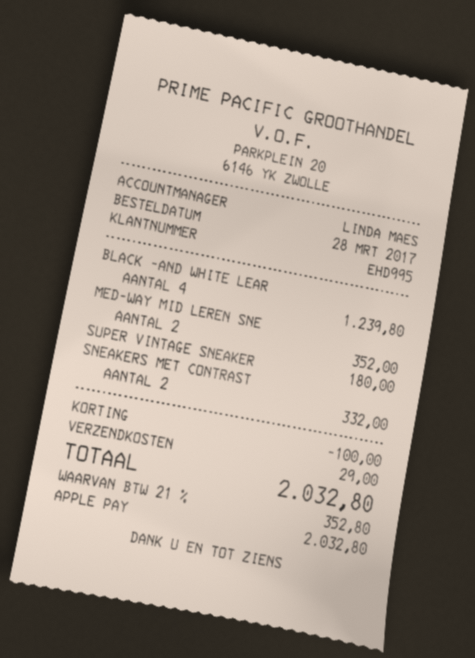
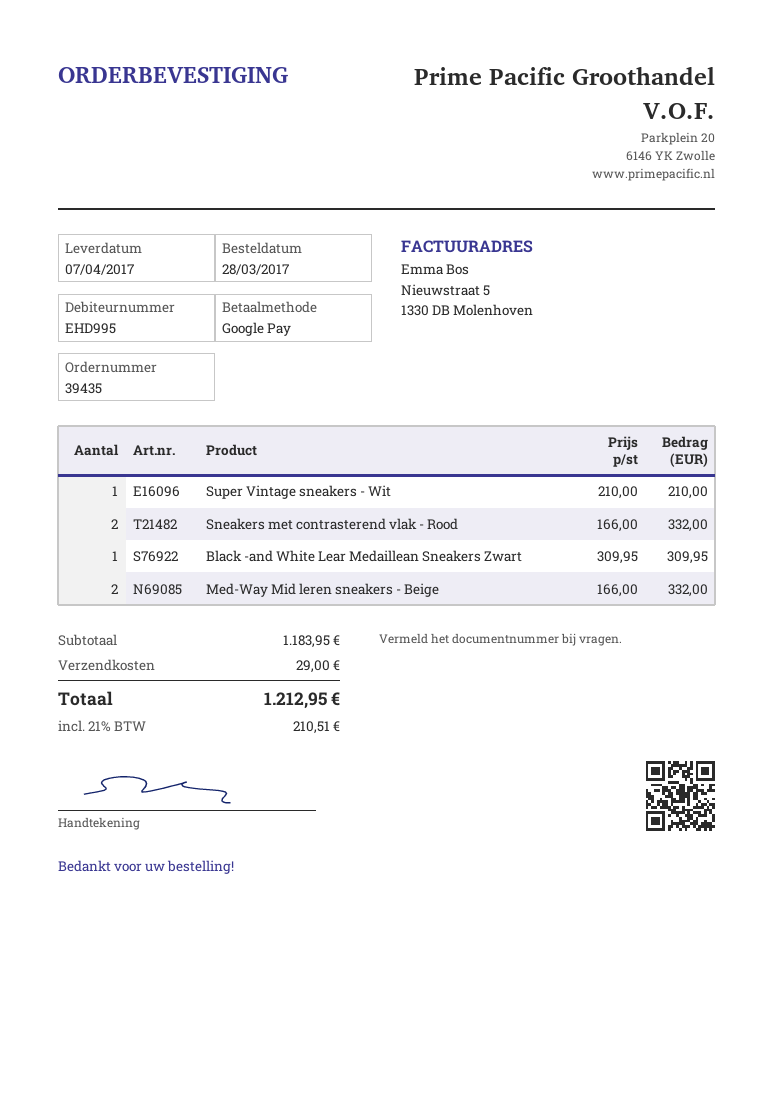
payment method: Apple Pay -> Google Pay
BLACK -AND WHITE LEAR: 4 for 1239.80 -> 1 for 309.95
MED-WAY MID LEREN SNE: 2 for 352.00 -> 2 for 332.00
SUPER VINTAGE SNEAKER: 1 for 180.00 -> 1 for 210.00
discount: 100.00 -> none
tax: 21% = 352.80 -> 21% = 210.51
total: 2032.80 -> 1212.95

